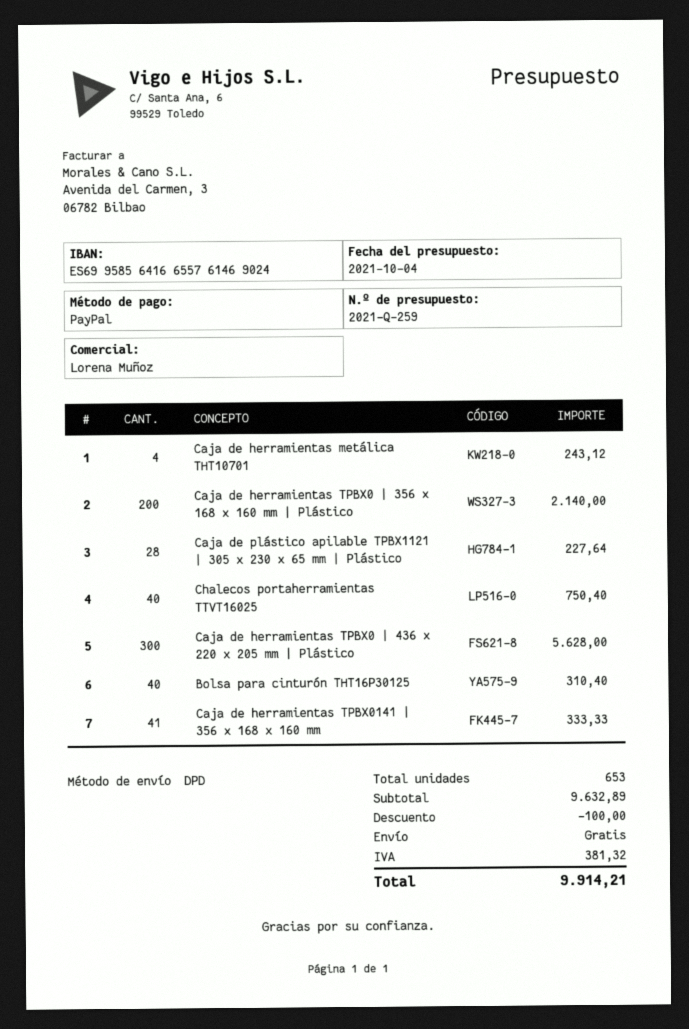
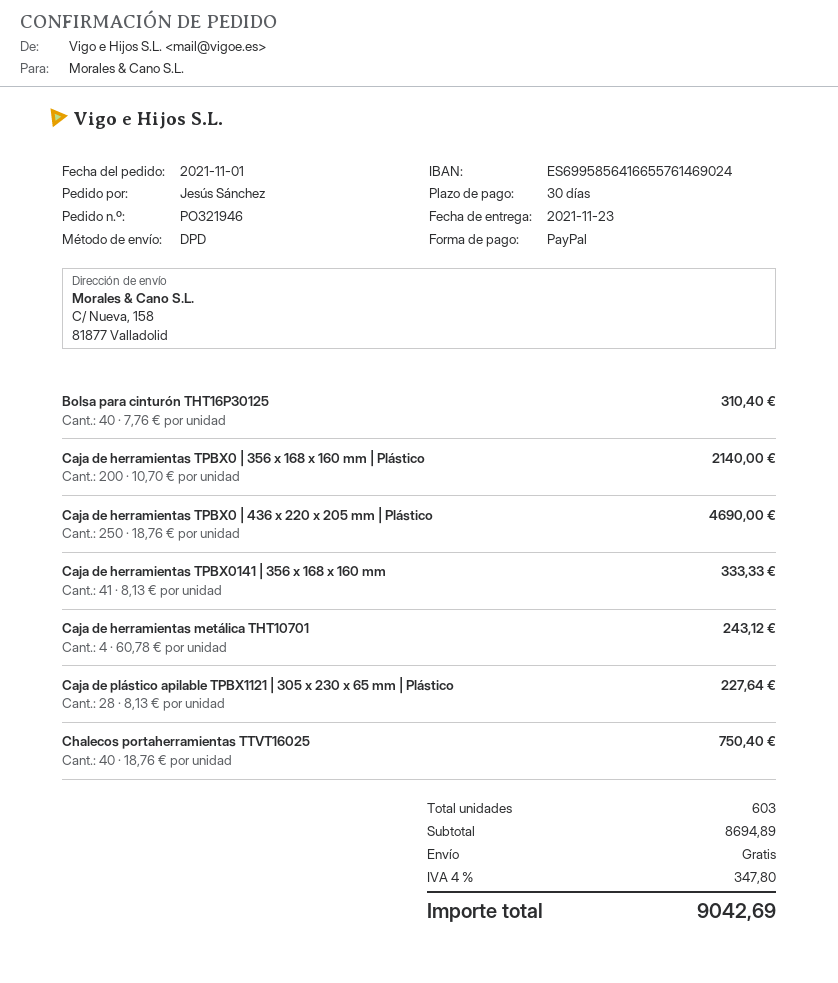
Caja de herramientas TPBX0 | 436 x 220 x 205 mm | Plástico: 300 for 5628.00 -> 250 for 4690.00
total quantity: 653 -> 603
subtotal: 9632.89 -> 8694.89
discount: 100.00 -> none
tax: 381.32 -> 347.80
total: 9914.21 -> 9042.69

